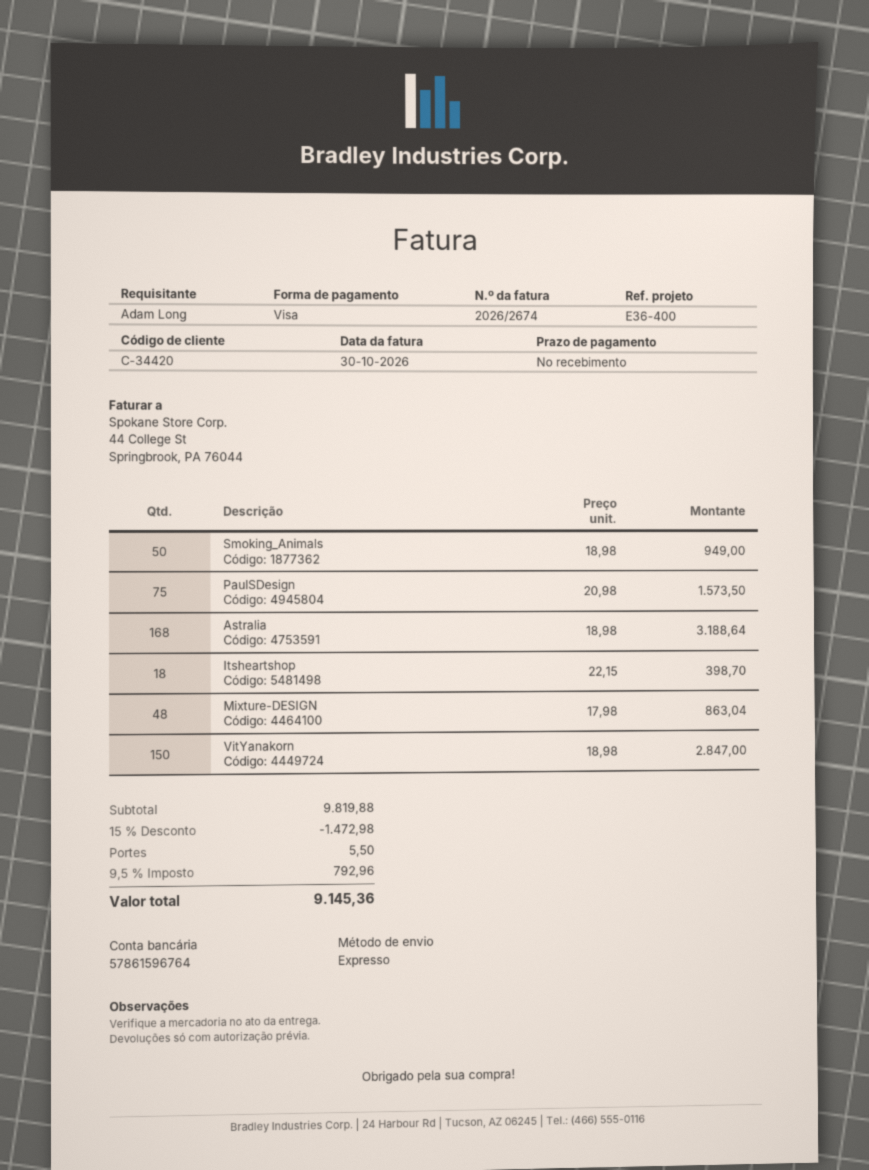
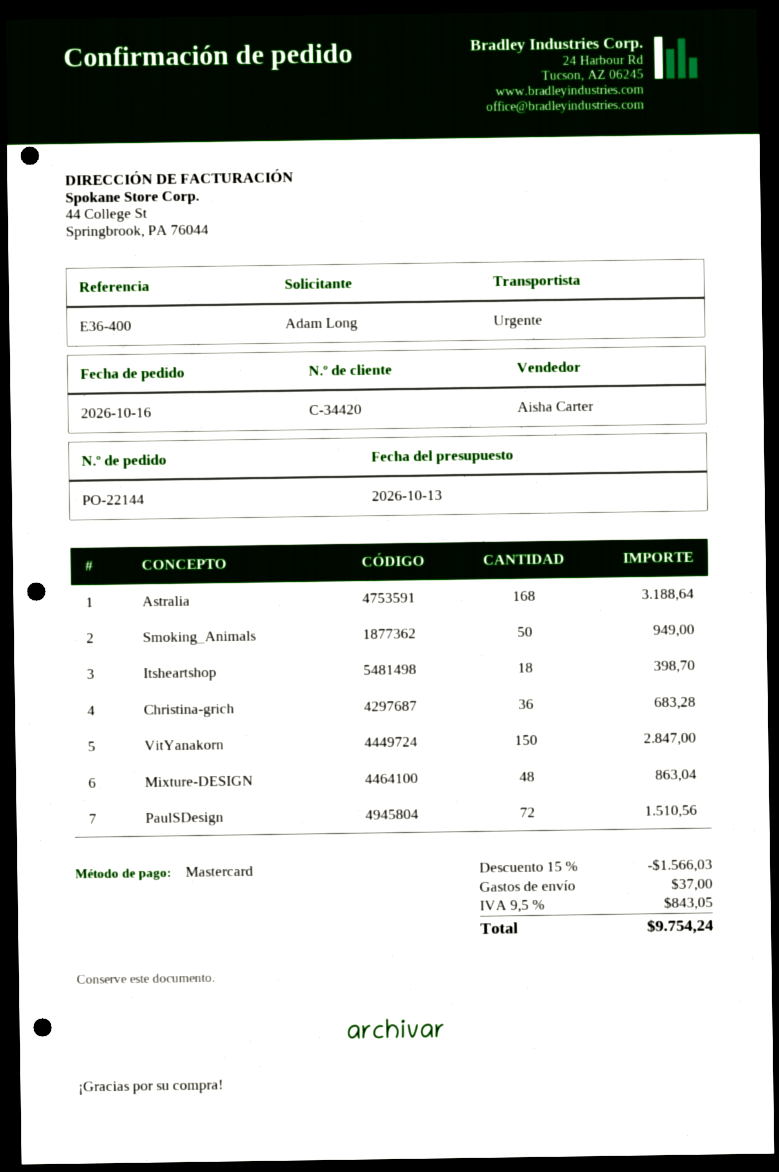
payment method: Visa -> Mastercard
PaulSDesign: 75 for 1573.50 -> 72 for 1510.56
Christina-grich: none -> 36 for 683.28
discount: 15% = 1472.98 -> 15% = 1566.03
shipping: 5.50 -> 37.00
tax: 9.5% = 792.96 -> 9.5% = 843.05
total: 9145.36 -> 9754.24

